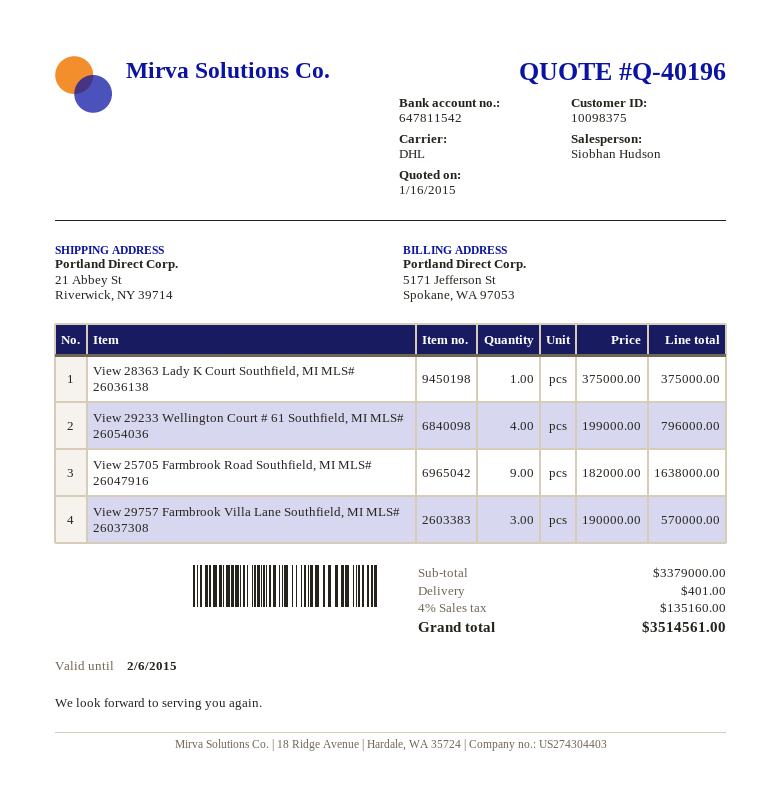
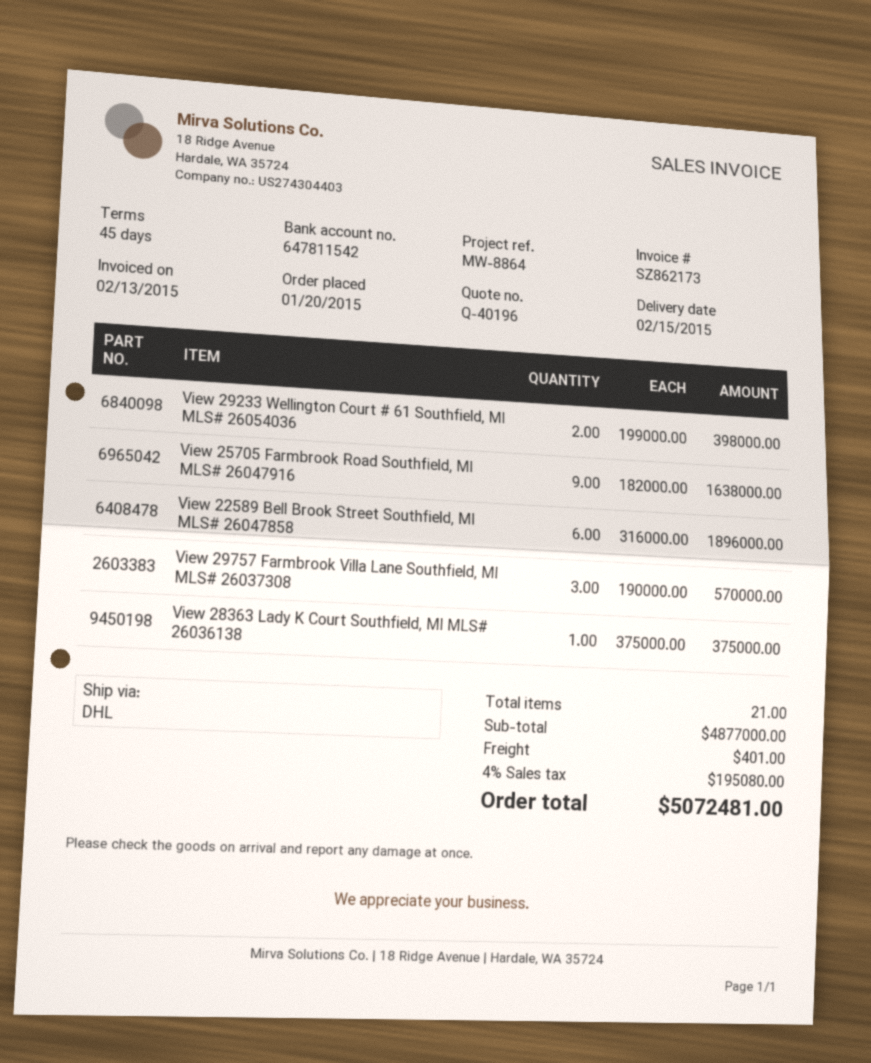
View 29233 Wellington Court # 61 Southfield, MI MLS# 26054036: 4 x 199000.00 = 796000.00 -> 2 x 199000.00 = 398000.00
View 22589 Bell Brook Street Southfield, MI MLS# 26047858: none -> 6 x 316000.00 = 1896000.00
subtotal: 3379000.00 -> 4877000.00
tax: 4% = 135160.00 -> 4% = 195080.00
total: 3514561.00 -> 5072481.00

